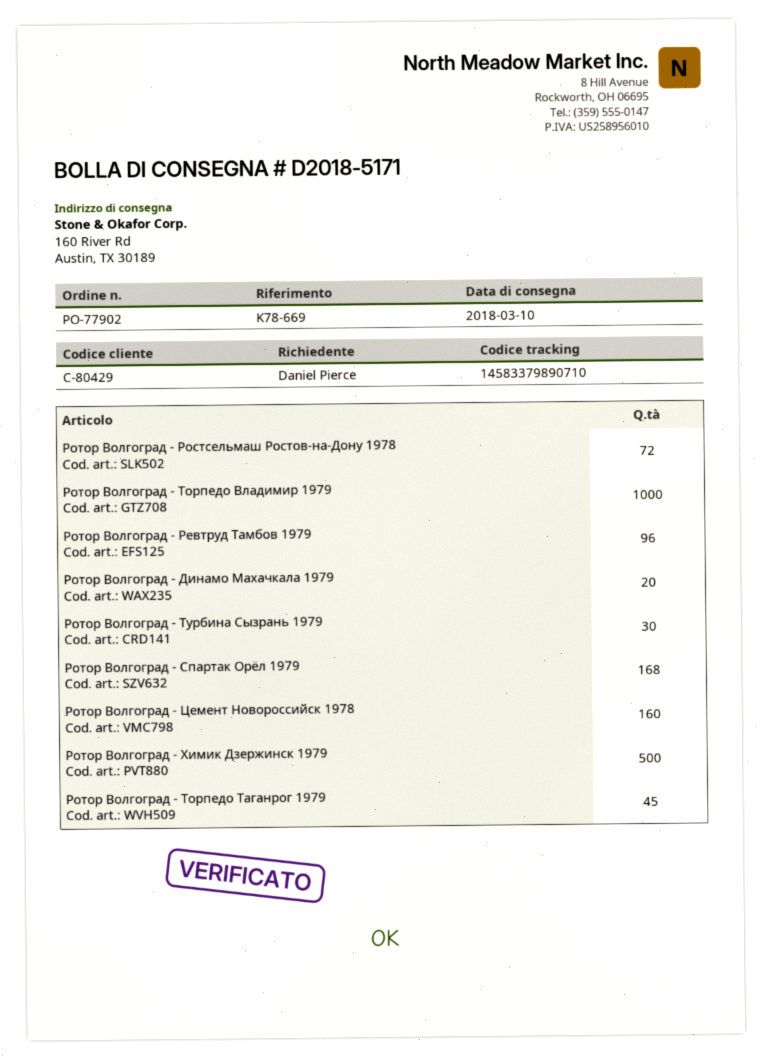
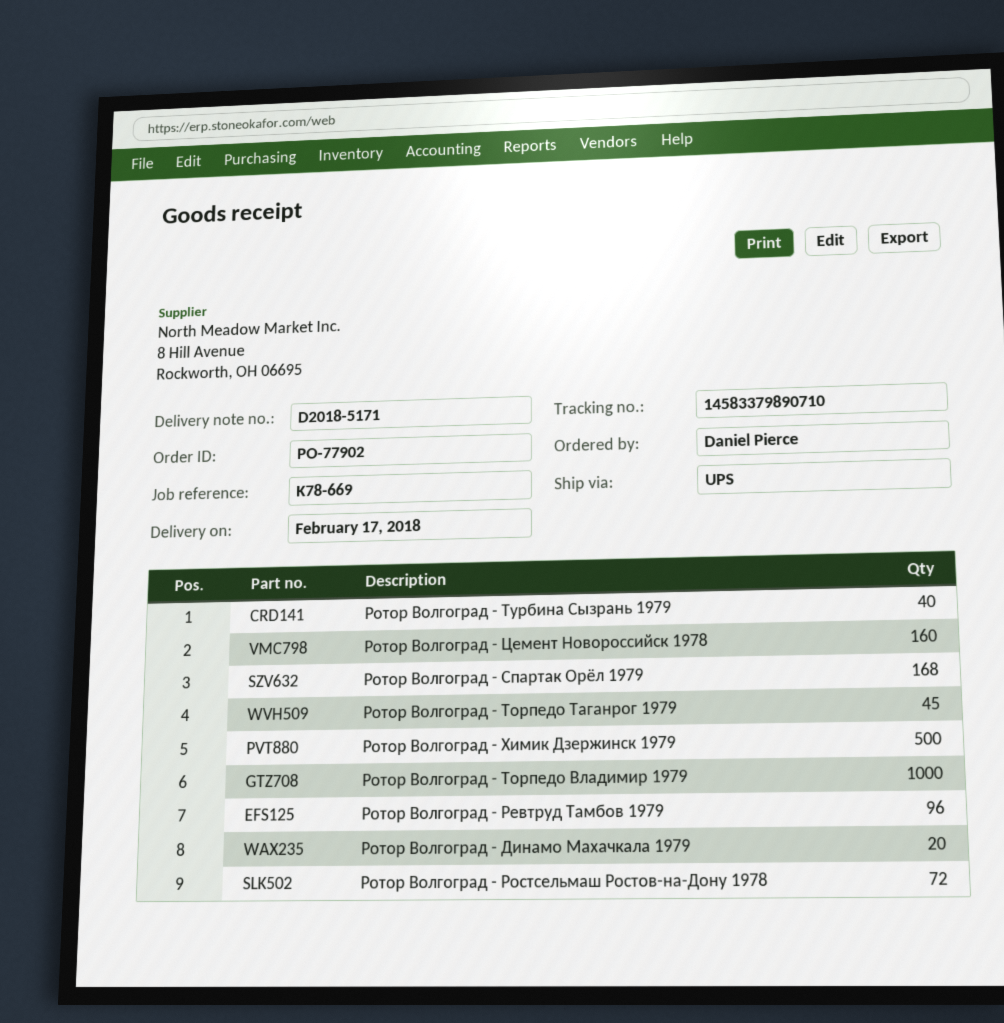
delivery date: 2018-03-10 -> 2018-02-17
Ротор Волгоград - Турбина Сызрань 1979: 30 -> 40

